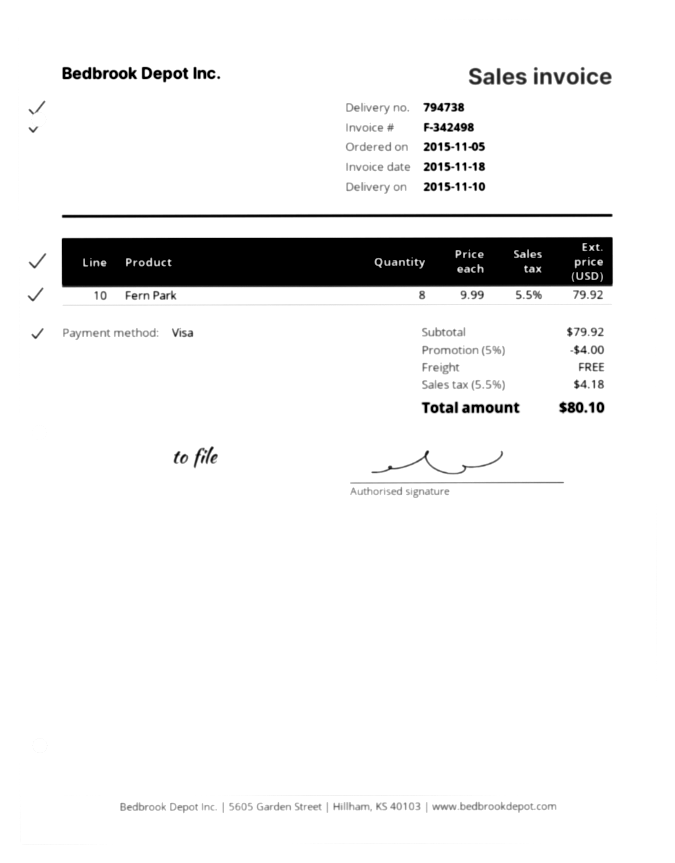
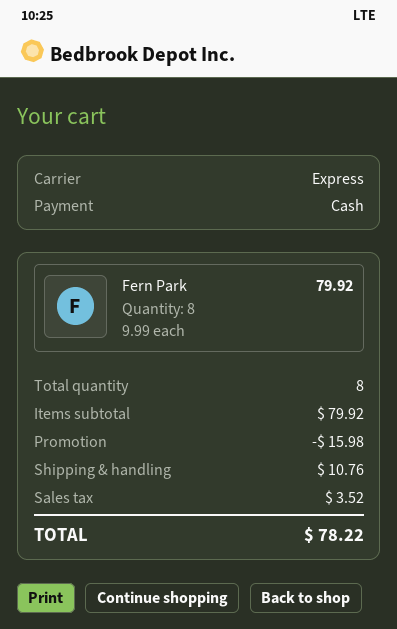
payment method: Visa -> cash
discount: 4.00 -> 15.98
shipping: 0.00 -> 10.76
tax: 4.18 -> 3.52
total: 80.10 -> 78.22

